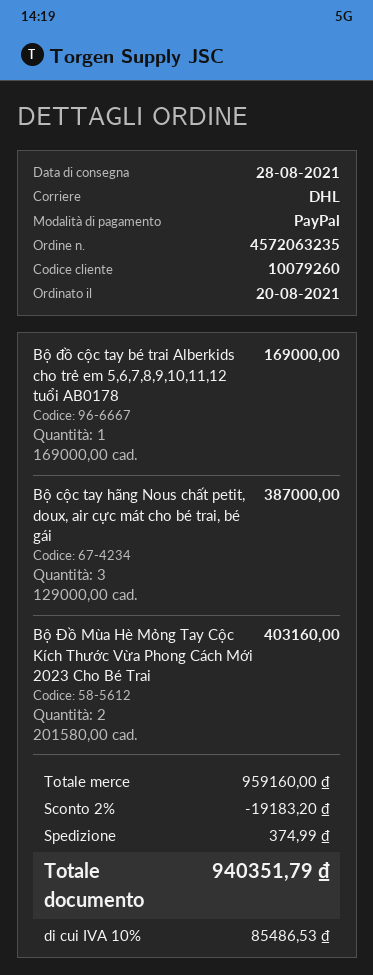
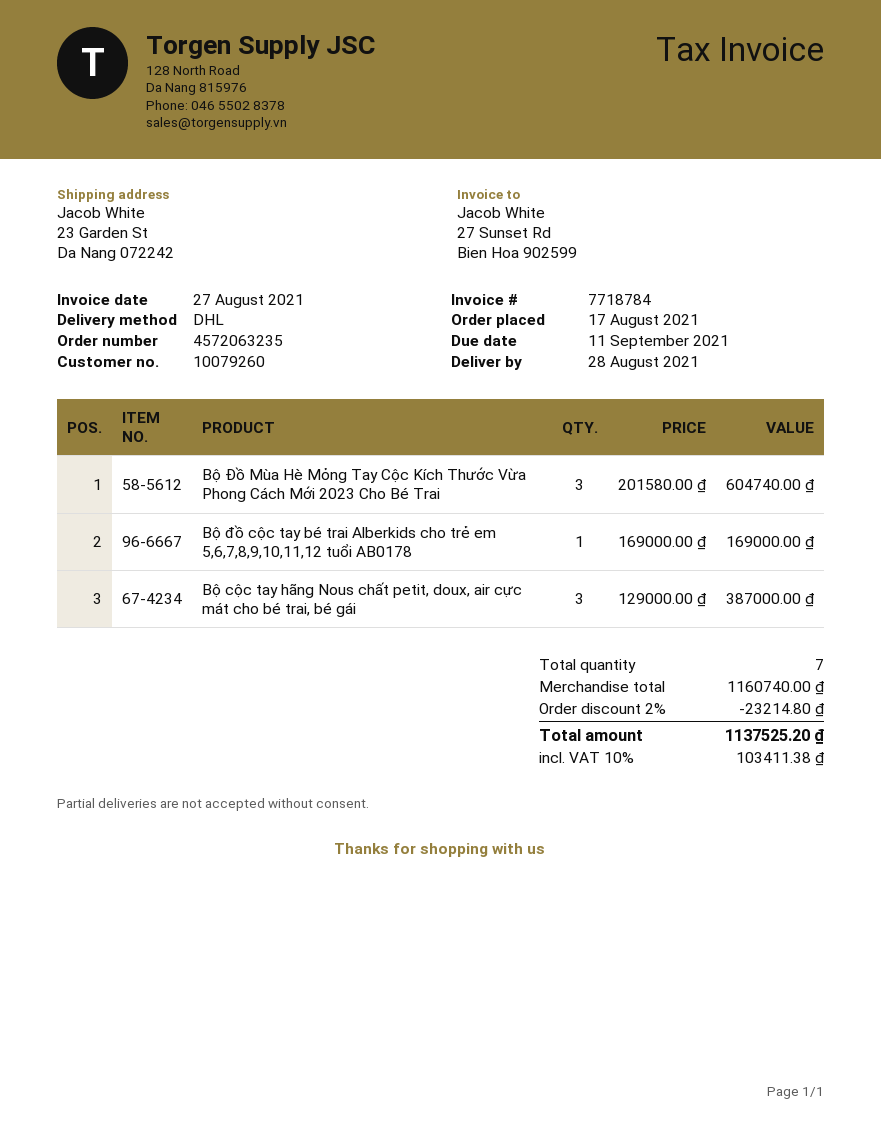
order date: 2021-08-20 -> 2021-08-17
Bộ Đồ Mùa Hè Mỏng Tay Cộc Kích Thước Vừa Phong Cách Mới 2023 Cho Bé Trai: 2 x 201580.00 = 403160.00 -> 3 x 201580.00 = 604740.00
subtotal: 959160.00 -> 1160740.00
discount: 2% = 19183.20 -> 2% = 23214.80
shipping: 374.99 -> none
tax: 10% = 85486.53 -> 10% = 103411.38
total: 940351.79 -> 1137525.20

